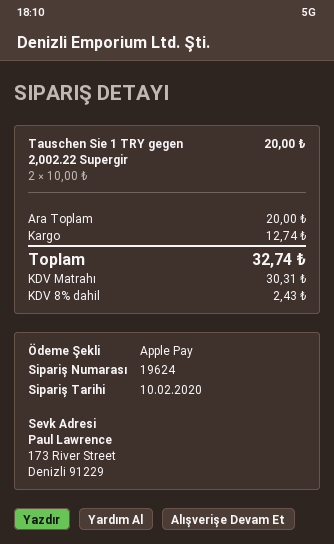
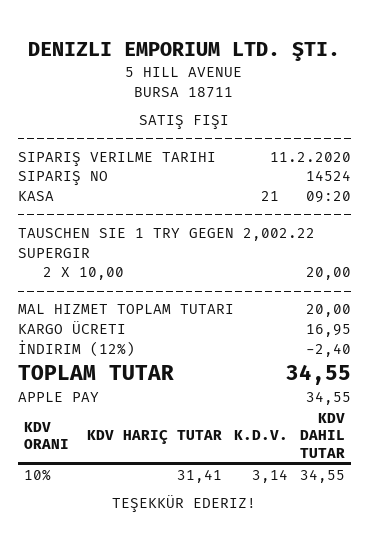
order number: 19624 -> 14524
order date: 2020-02-10 -> 2020-02-11
discount: none -> 12% = 2.40
shipping: 12.74 -> 16.95
net: 30.31 -> 31.41
tax: 8% = 2.43 -> 10% = 3.14
total: 32.74 -> 34.55

